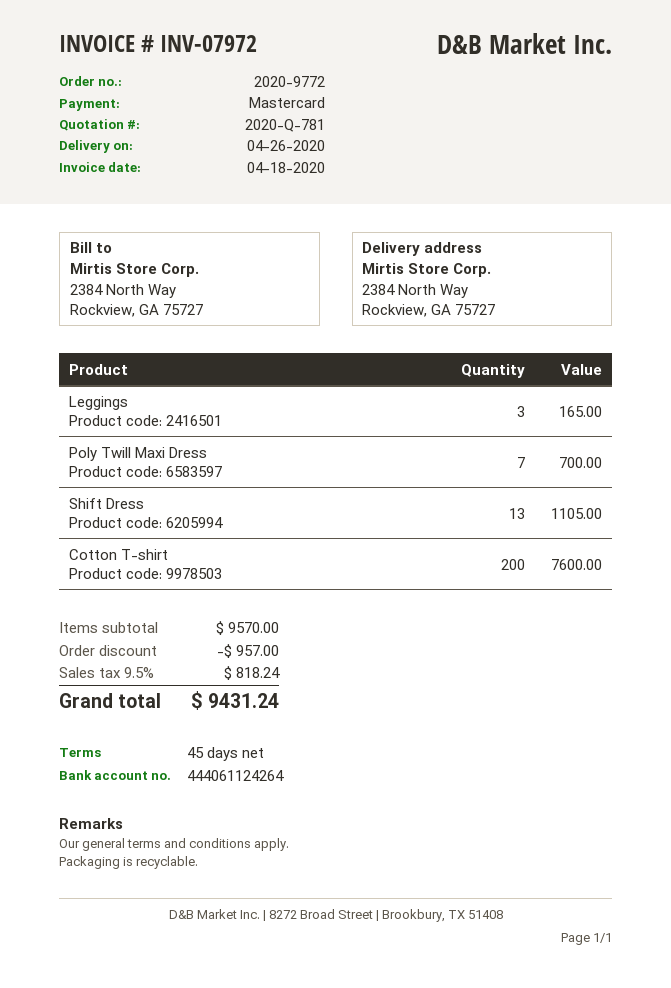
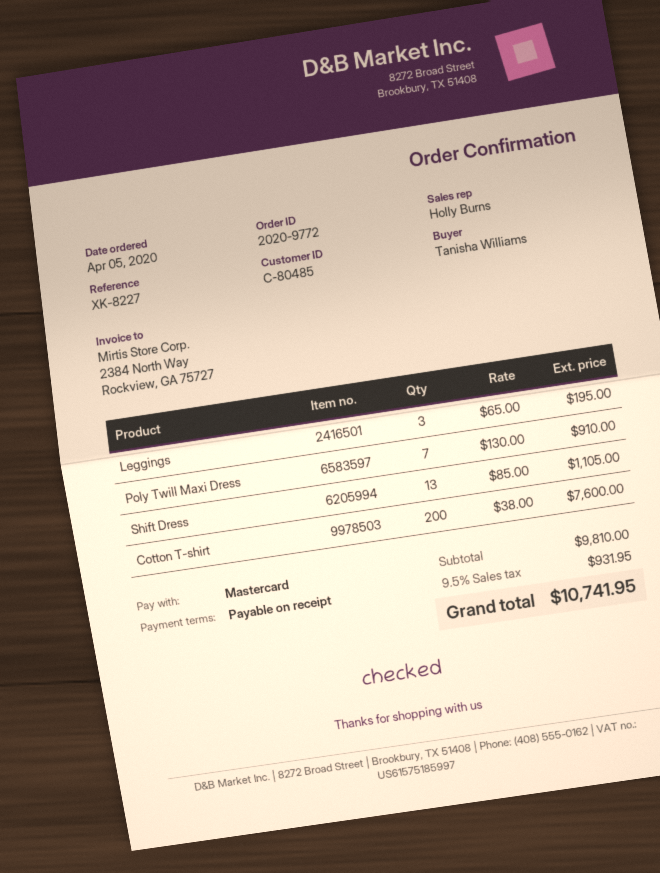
payment terms: 45 days -> on receipt
Leggings: 3 for 165.00 -> 3 for 195.00
Poly Twill Maxi Dress: 7 for 700.00 -> 7 for 910.00
subtotal: 9570.00 -> 9810.00
discount: 957.00 -> none
tax: 9.5% = 818.24 -> 9.5% = 931.95
total: 9431.24 -> 10741.95

